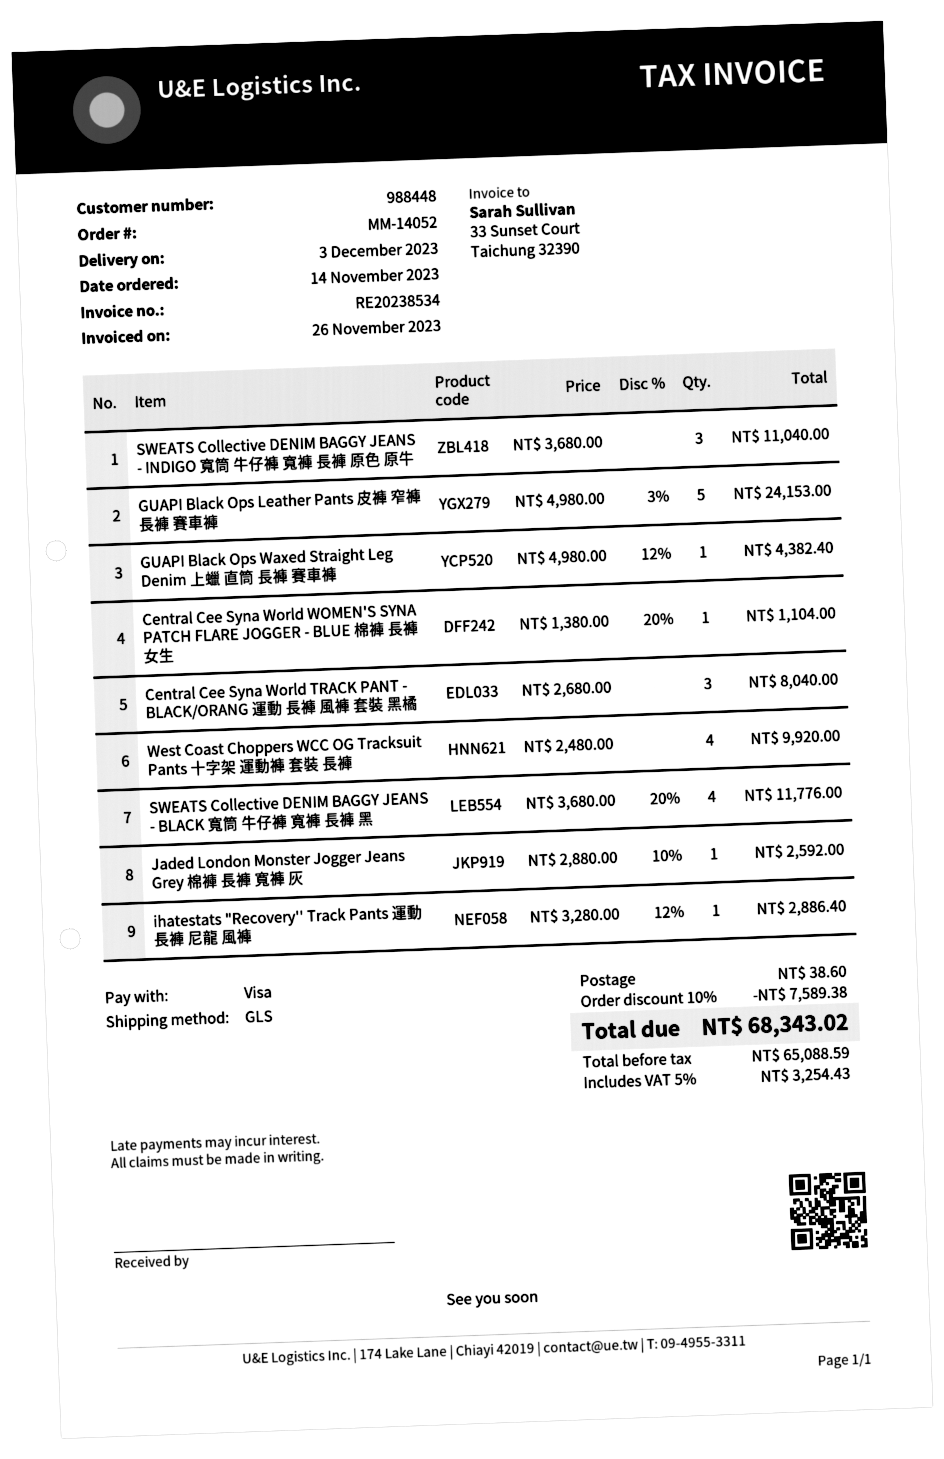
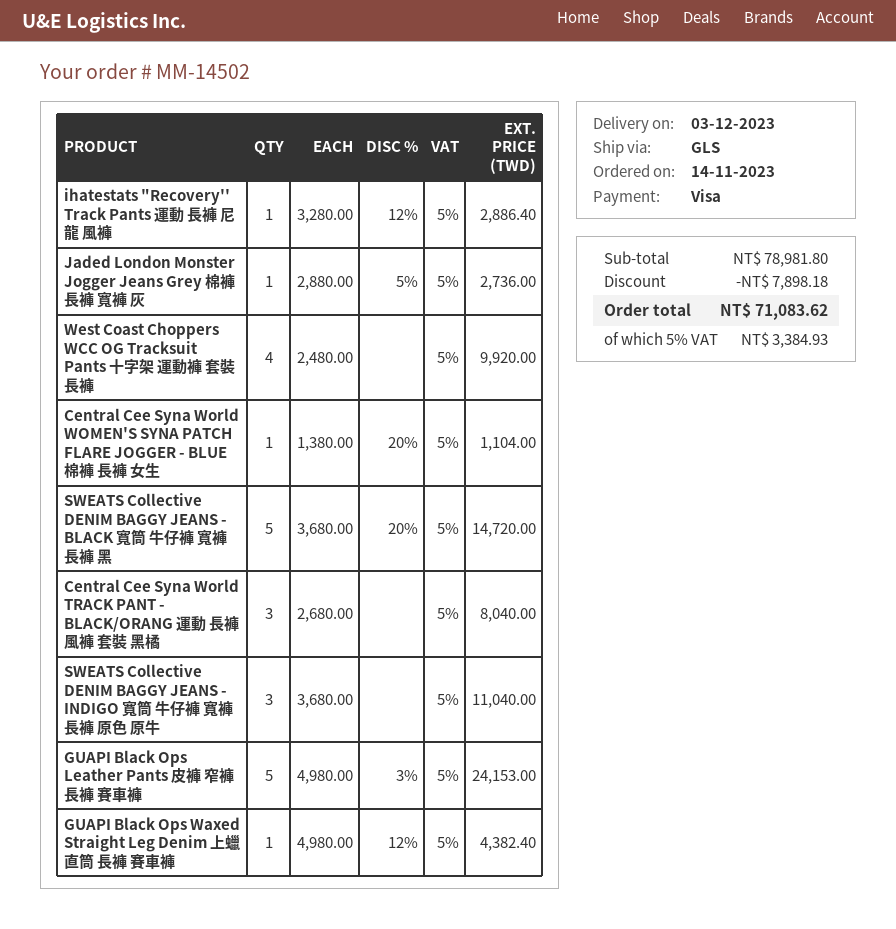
order number: MM-14052 -> MM-14502
SWEATS Collective DENIM BAGGY JEANS - BLACK 寬筒 牛仔褲 寬褲 長褲 黑: 4 x 3680.00 - 20% = 11776.00 -> 5 x 3680.00 - 20% = 14720.00
Jaded London Monster Jogger Jeans Grey 棉褲 長褲 寬褲 灰: 1 x 2880.00 - 10% = 2592.00 -> 1 x 2880.00 - 5% = 2736.00
discount: 7589.38 -> 7898.18
shipping: 38.60 -> none
tax: 5% = 3254.43 -> 5% = 3384.93
total: 68343.02 -> 71083.62

